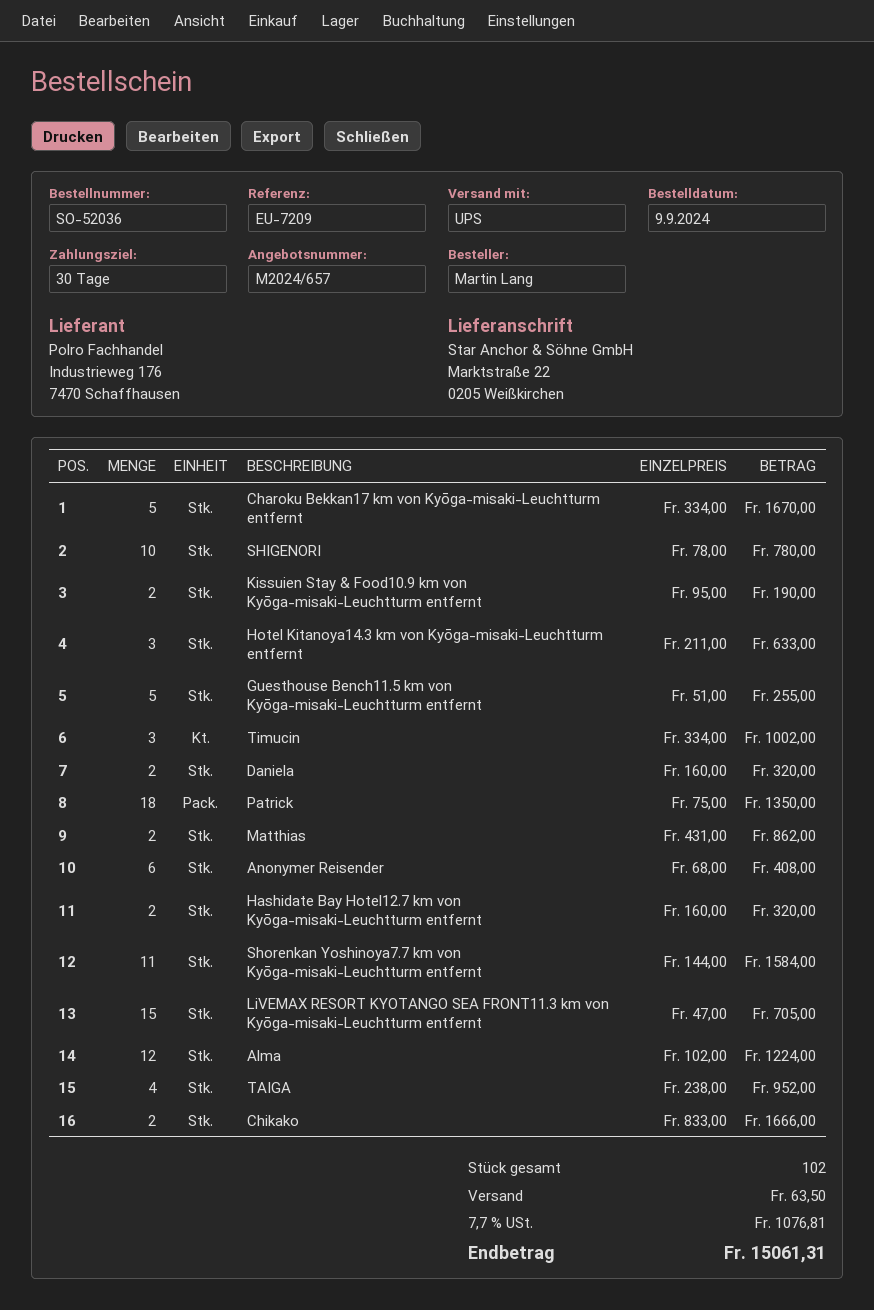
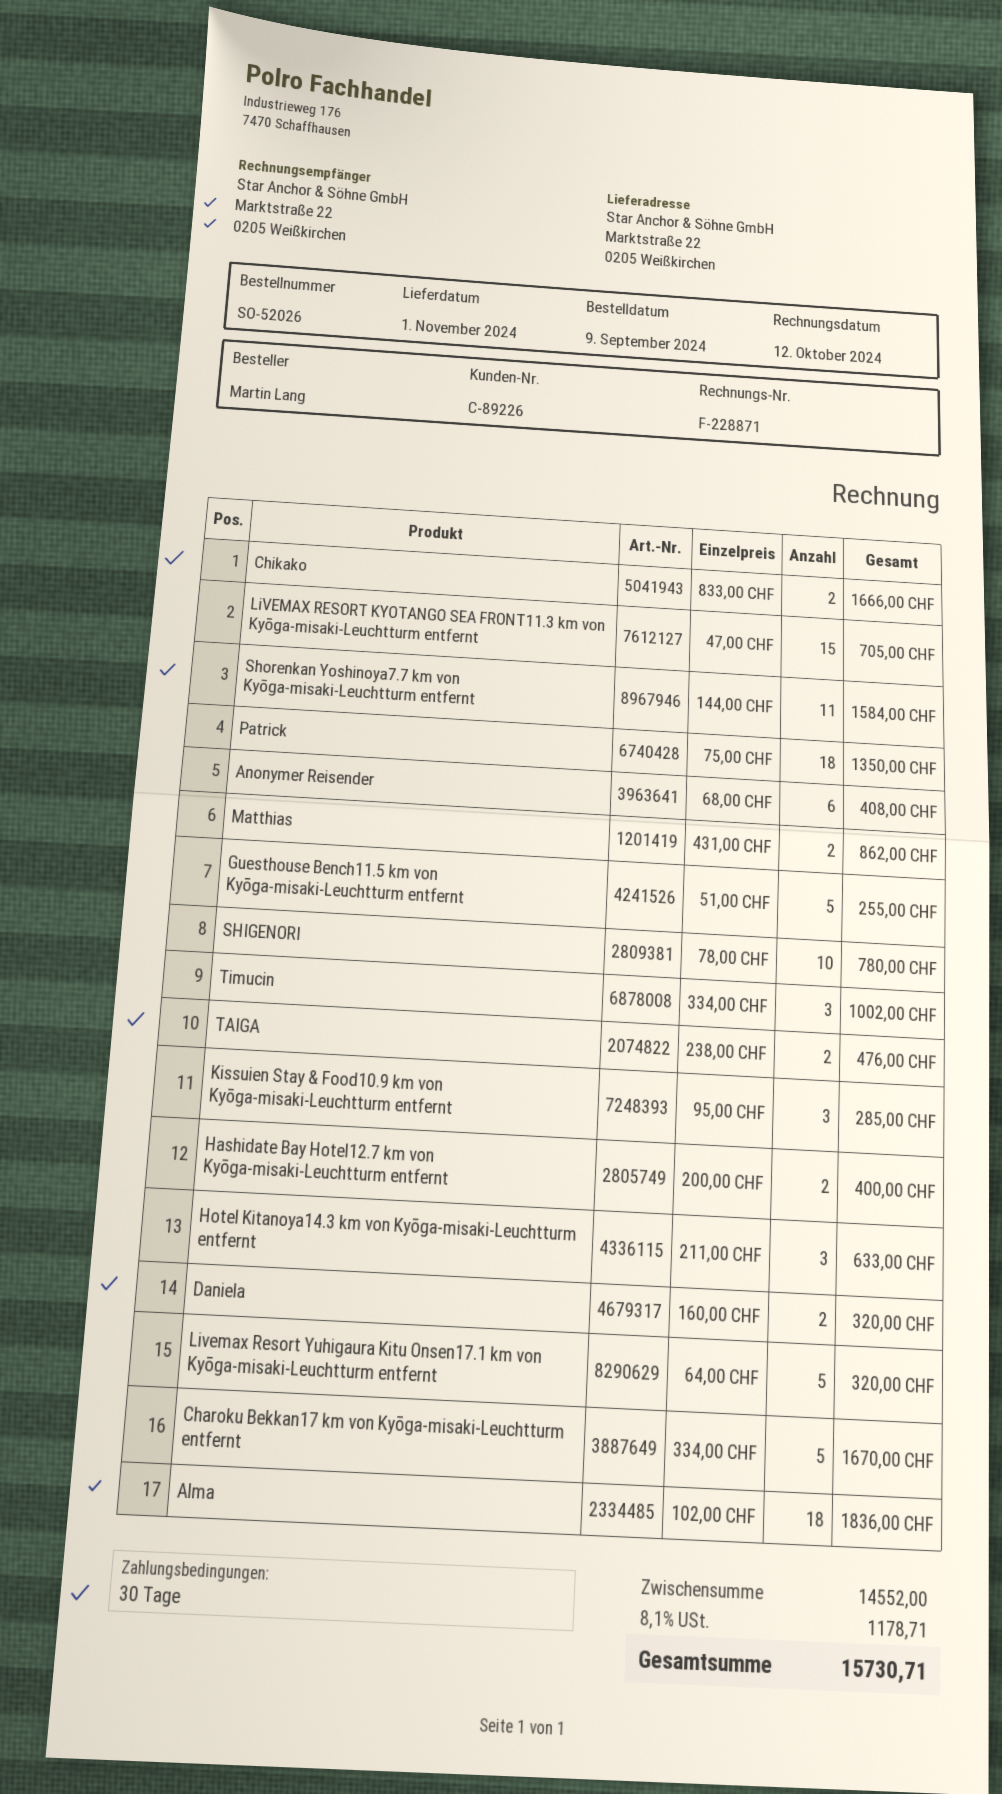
order number: SO-52036 -> SO-52026
Kissuien Stay & Food10.9 km von Kyōga-misaki-Leuchtturm entfernt: 2 x 95.00 = 190.00 -> 3 x 95.00 = 285.00
Hashidate Bay Hotel12.7 km von Kyōga-misaki-Leuchtturm entfernt: 2 x 160.00 = 320.00 -> 2 x 200.00 = 400.00
Alma: 12 x 102.00 = 1224.00 -> 18 x 102.00 = 1836.00
TAIGA: 4 x 238.00 = 952.00 -> 2 x 238.00 = 476.00
Livemax Resort Yuhigaura Kitu Onsen17.1 km von Kyōga-misaki-Leuchtturm entfernt: none -> 5 x 64.00 = 320.00
shipping: 63.50 -> none
tax: 7.7% = 1076.81 -> 8.1% = 1178.71
total: 15061.31 -> 15730.71

